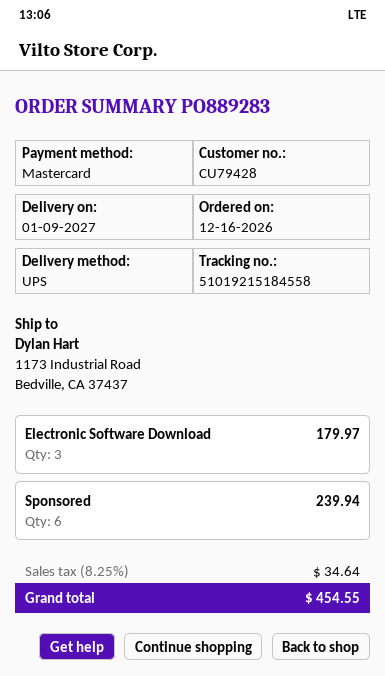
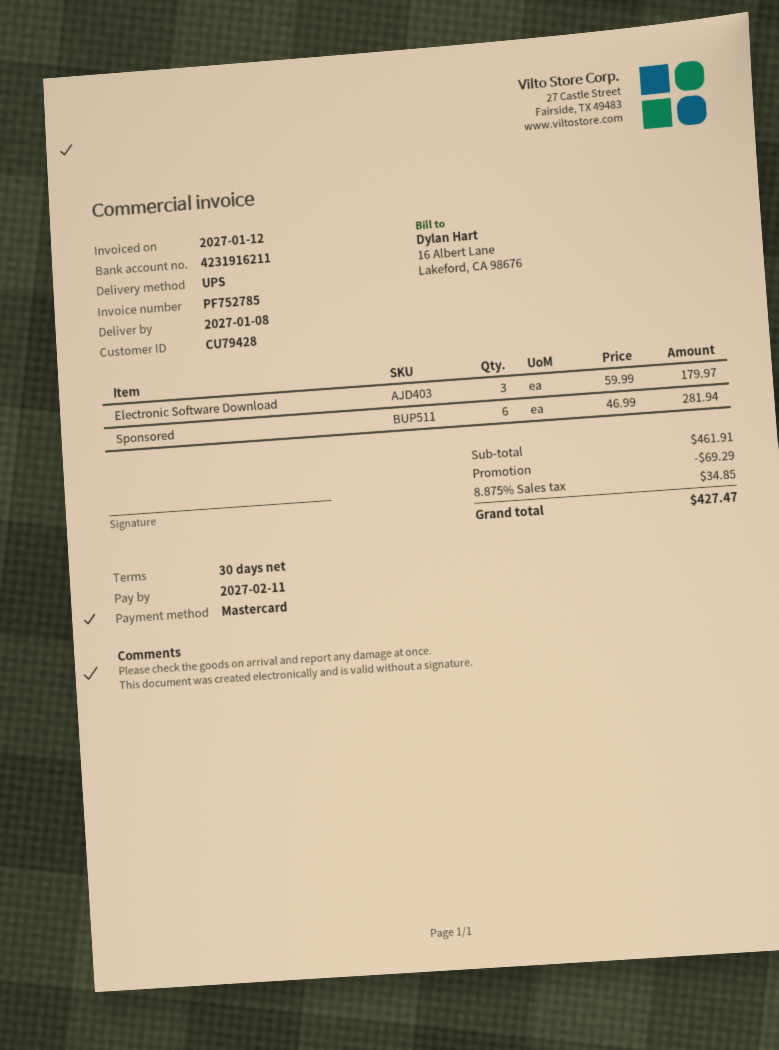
delivery date: 2027-01-09 -> 2027-01-08
Sponsored: 6 for 239.94 -> 6 for 281.94
discount: none -> 69.29
tax: 8.25% = 34.64 -> 8.875% = 34.85
total: 454.55 -> 427.47

